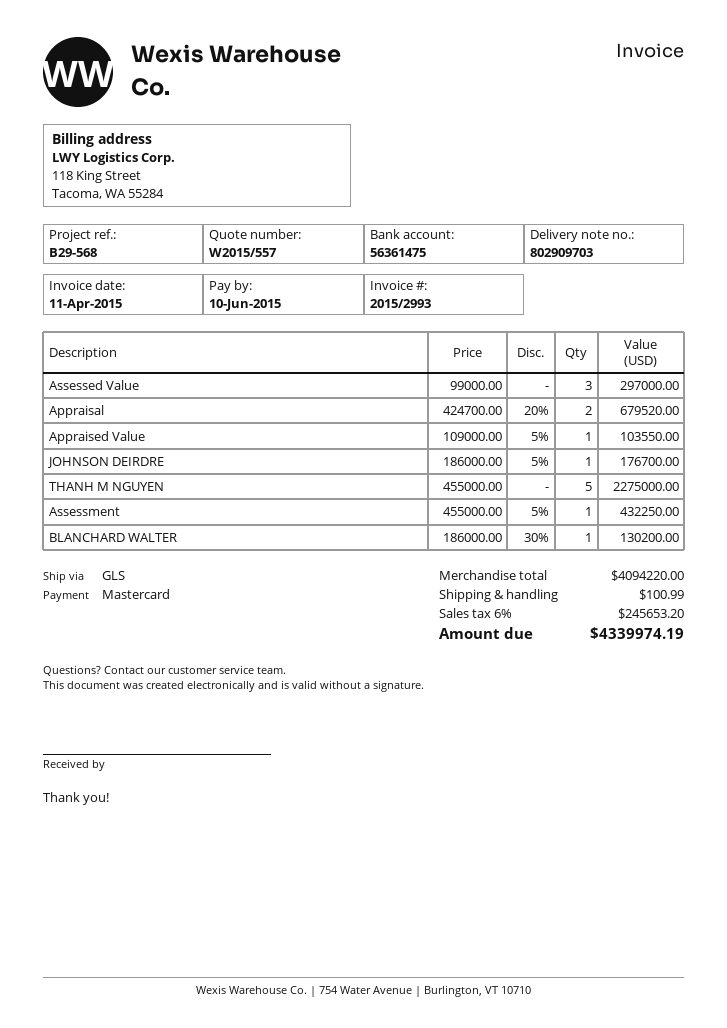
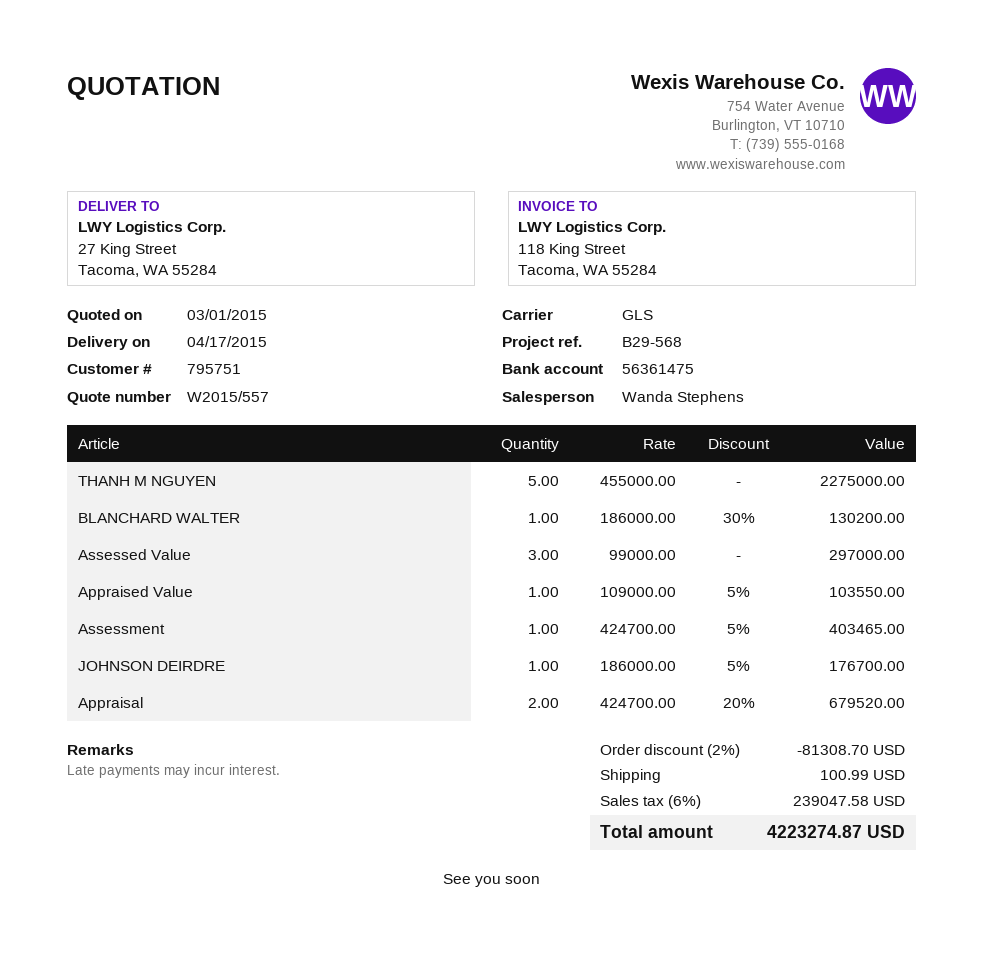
Assessment: 1 x 455000.00 - 5% = 432250.00 -> 1 x 424700.00 - 5% = 403465.00
discount: none -> 2% = 81308.70
tax: 6% = 245653.20 -> 6% = 239047.58
total: 4339974.19 -> 4223274.87

